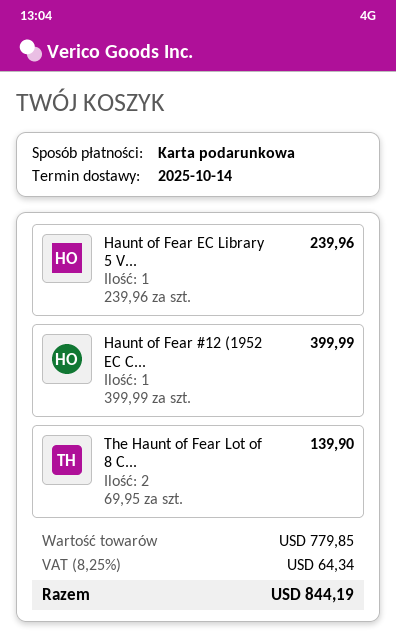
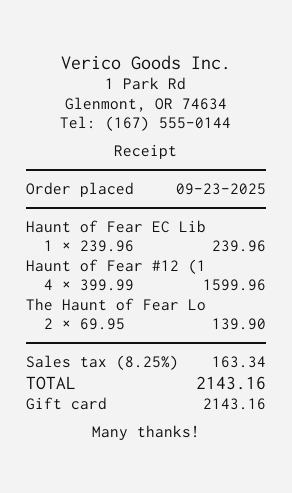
Haunt of Fear #12 (1952 EC C...: 1 x 399.99 = 399.99 -> 4 x 399.99 = 1599.96
tax: 8.25% = 64.34 -> 8.25% = 163.34
total: 844.19 -> 2143.16

